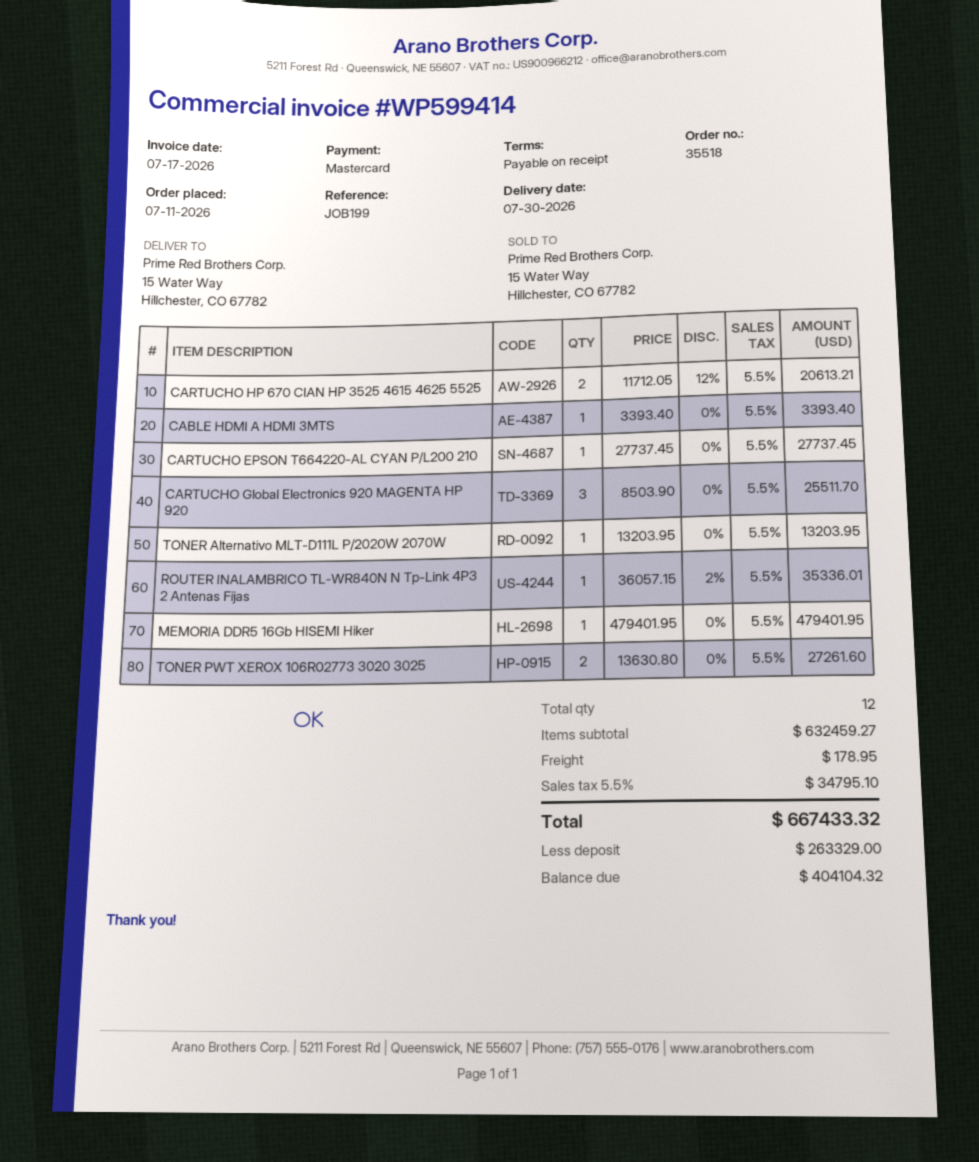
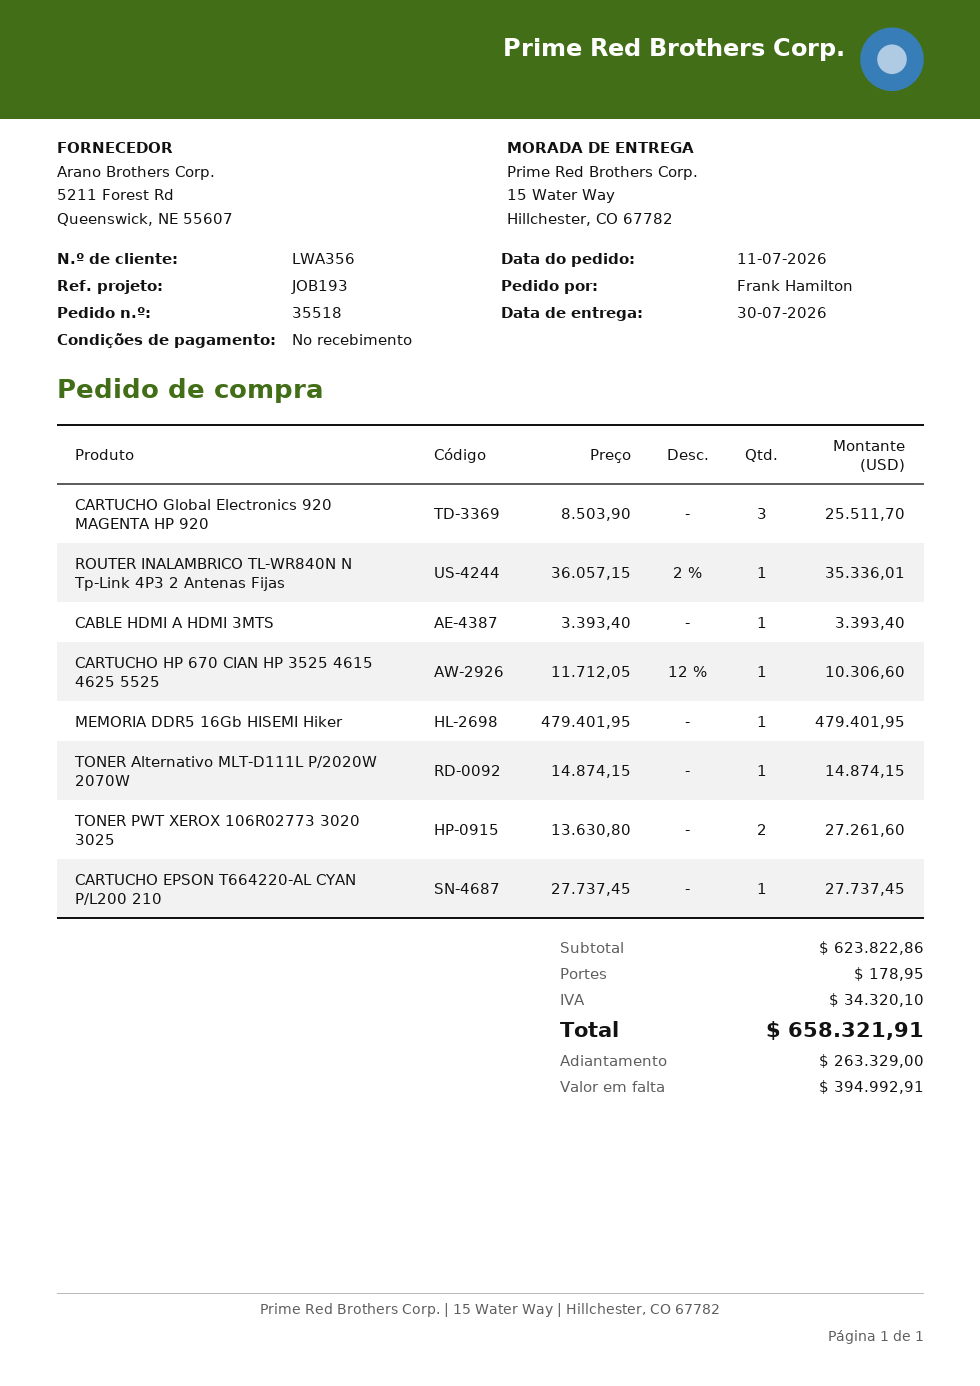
reference: JOB199 -> JOB193
CARTUCHO HP 670 CIAN HP 3525 4615 4625 5525: 2 x 11712.05 - 12% = 20613.21 -> 1 x 11712.05 - 12% = 10306.60
TONER Alternativo MLT-D111L P/2020W 2070W: 1 x 13203.95 = 13203.95 -> 1 x 14874.15 = 14874.15
subtotal: 632459.27 -> 623822.86
tax: 34795.10 -> 34320.10
total: 667433.32 -> 658321.91
balance: 404104.32 -> 394992.91

